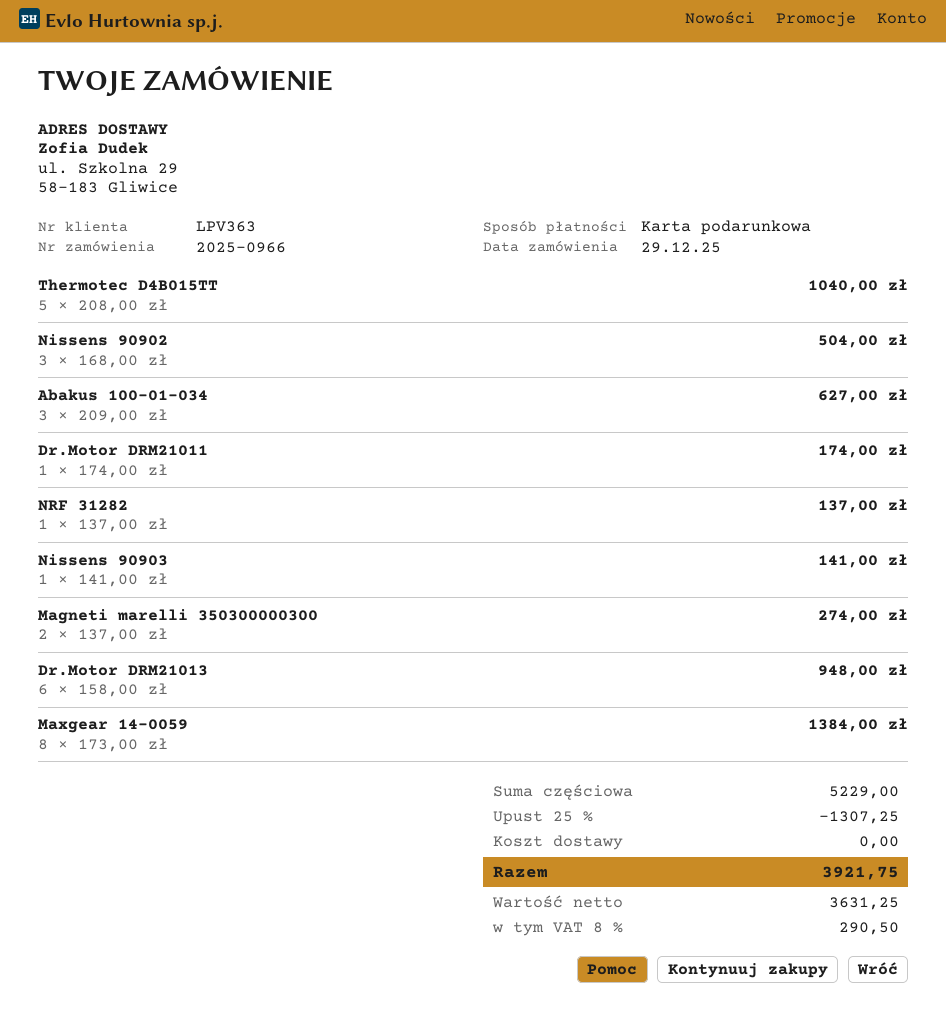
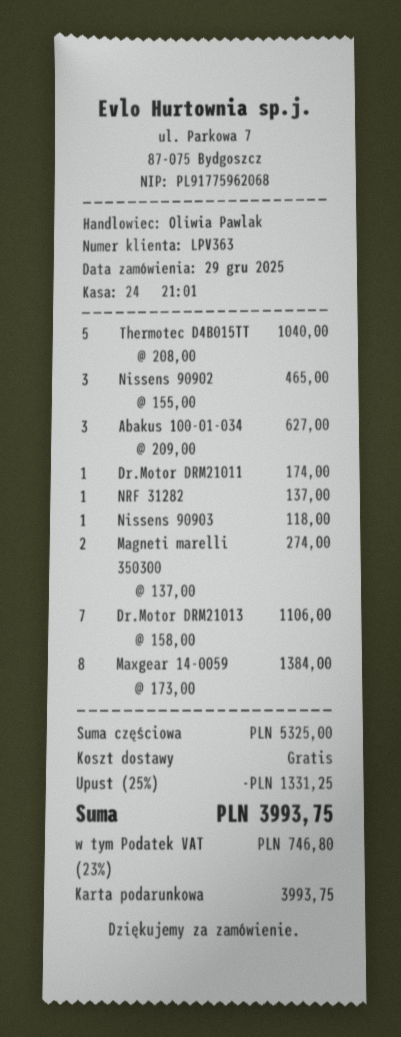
Nissens 90902: 3 x 168.00 = 504.00 -> 3 x 155.00 = 465.00
Nissens 90903: 1 x 141.00 = 141.00 -> 1 x 118.00 = 118.00
Dr.Motor DRM21013: 6 x 158.00 = 948.00 -> 7 x 158.00 = 1106.00
subtotal: 5229.00 -> 5325.00
discount: 25% = 1307.25 -> 25% = 1331.25
tax: 8% = 290.50 -> 23% = 746.80
total: 3921.75 -> 3993.75

